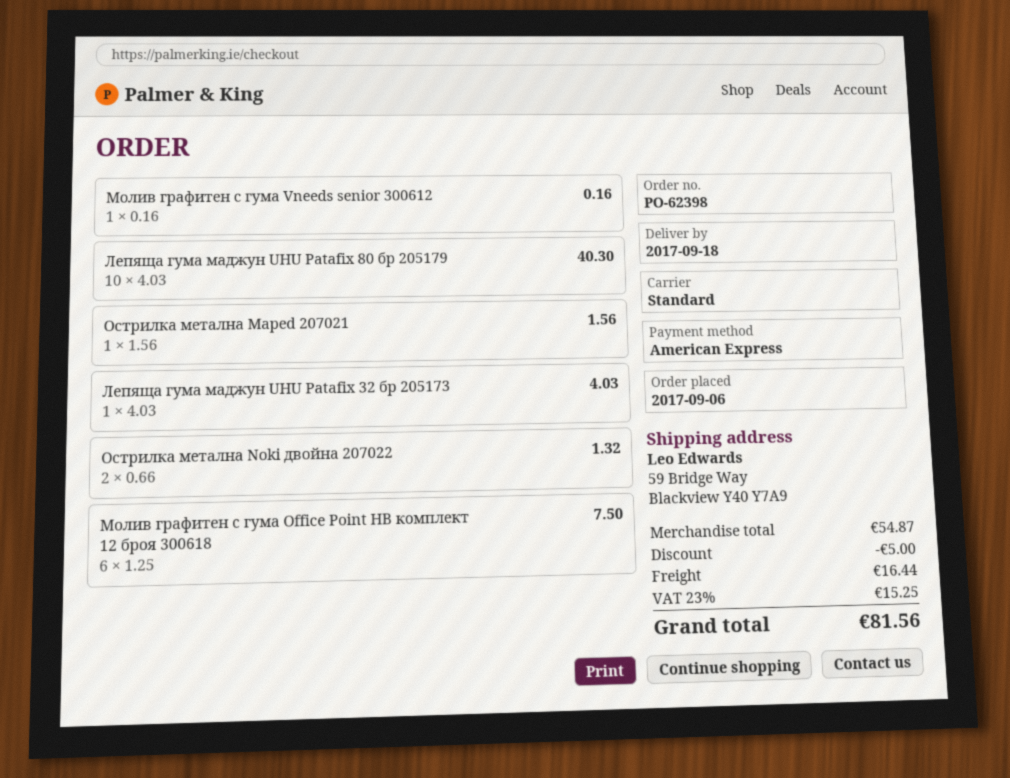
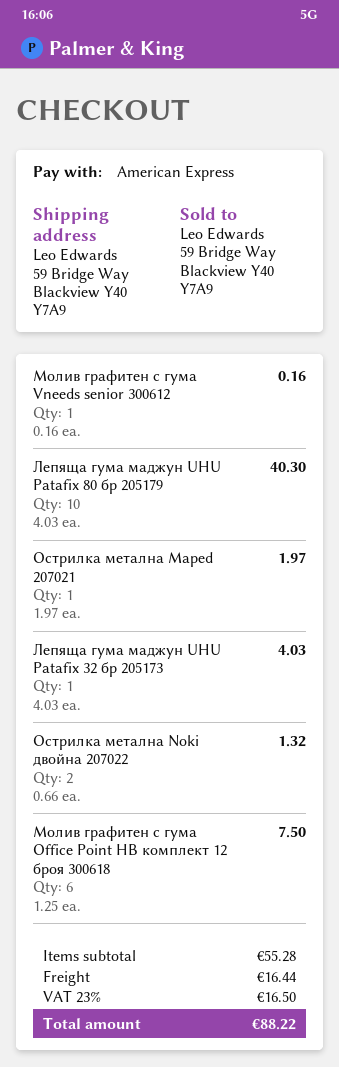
Острилка метална Maped 207021: 1 x 1.56 = 1.56 -> 1 x 1.97 = 1.97
subtotal: 54.87 -> 55.28
discount: 5.00 -> none
tax: 23% = 15.25 -> 23% = 16.50
total: 81.56 -> 88.22

